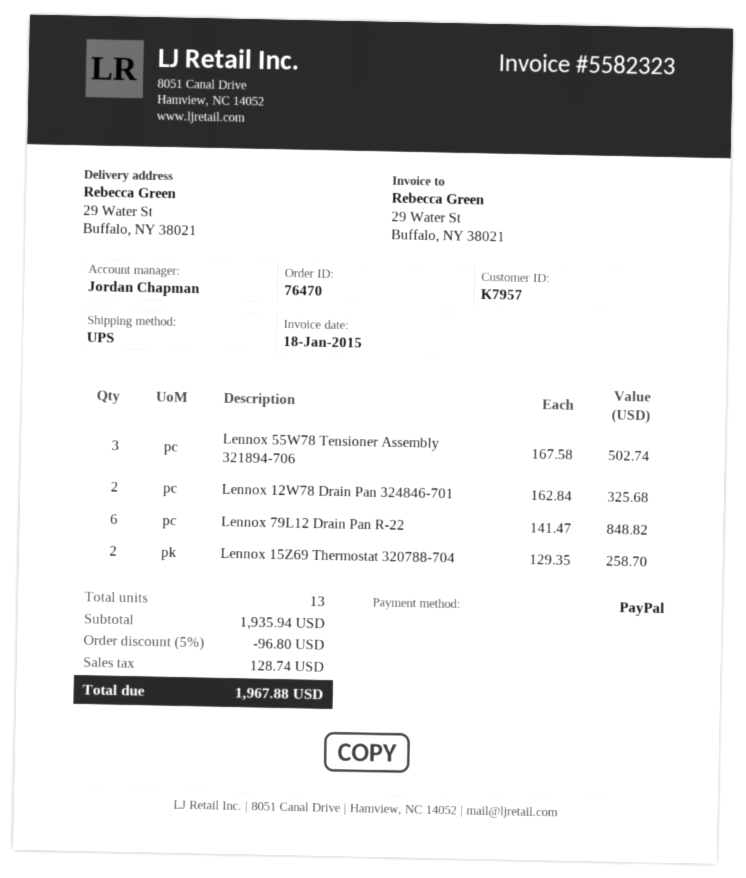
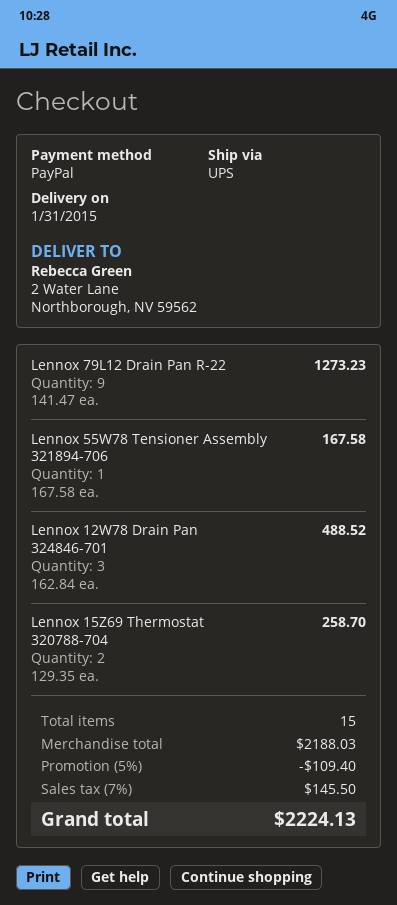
ship to: 29 Water St, Buffalo, NY 38021 -> 2 Water Lane, Northborough, NV 59562
Lennox 55W78 Tensioner Assembly 321894-706: 3 x 167.58 = 502.74 -> 1 x 167.58 = 167.58
Lennox 12W78 Drain Pan 324846-701: 2 x 162.84 = 325.68 -> 3 x 162.84 = 488.52
Lennox 79L12 Drain Pan R-22: 6 x 141.47 = 848.82 -> 9 x 141.47 = 1273.23
total quantity: 13 -> 15
subtotal: 1935.94 -> 2188.03
discount: 5% = 96.80 -> 5% = 109.40
tax: 128.74 -> 145.50
total: 1967.88 -> 2224.13

